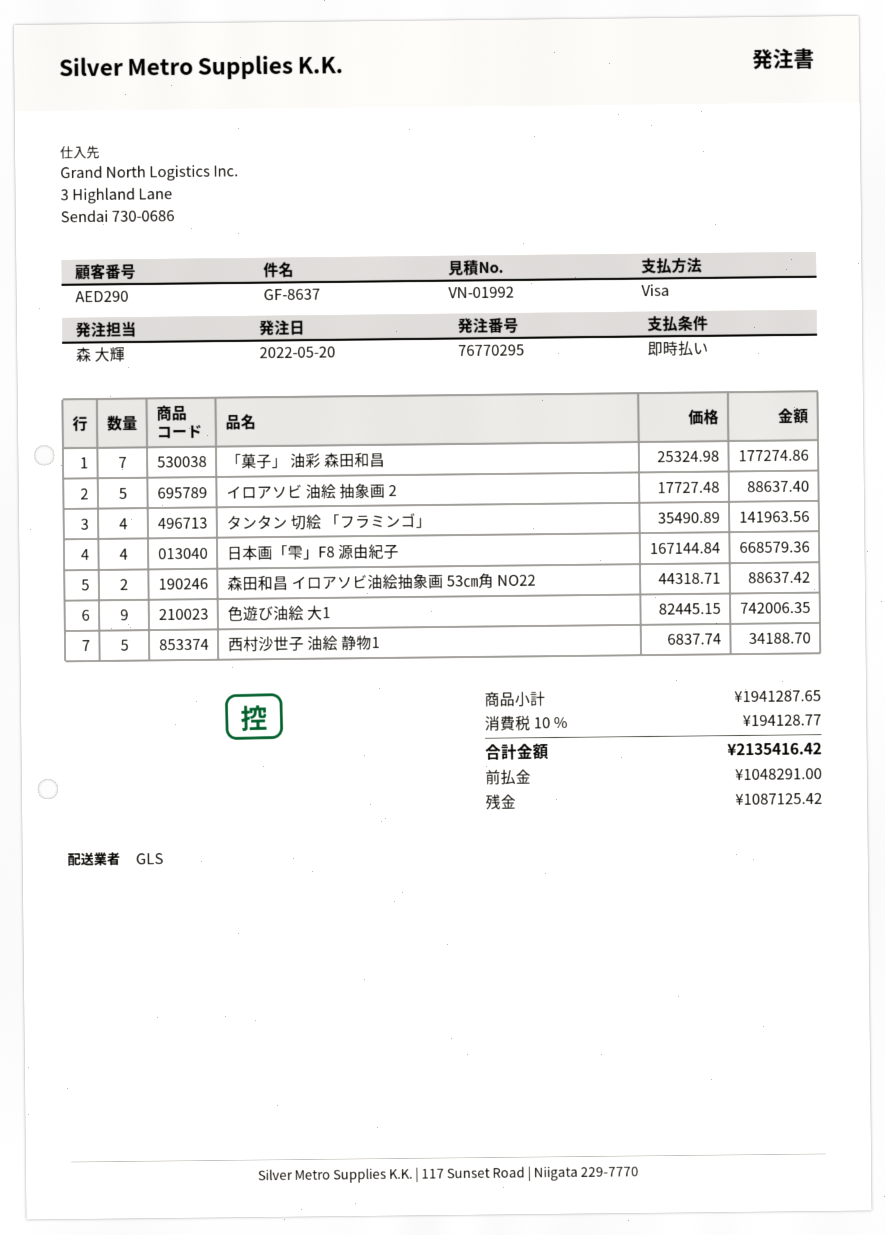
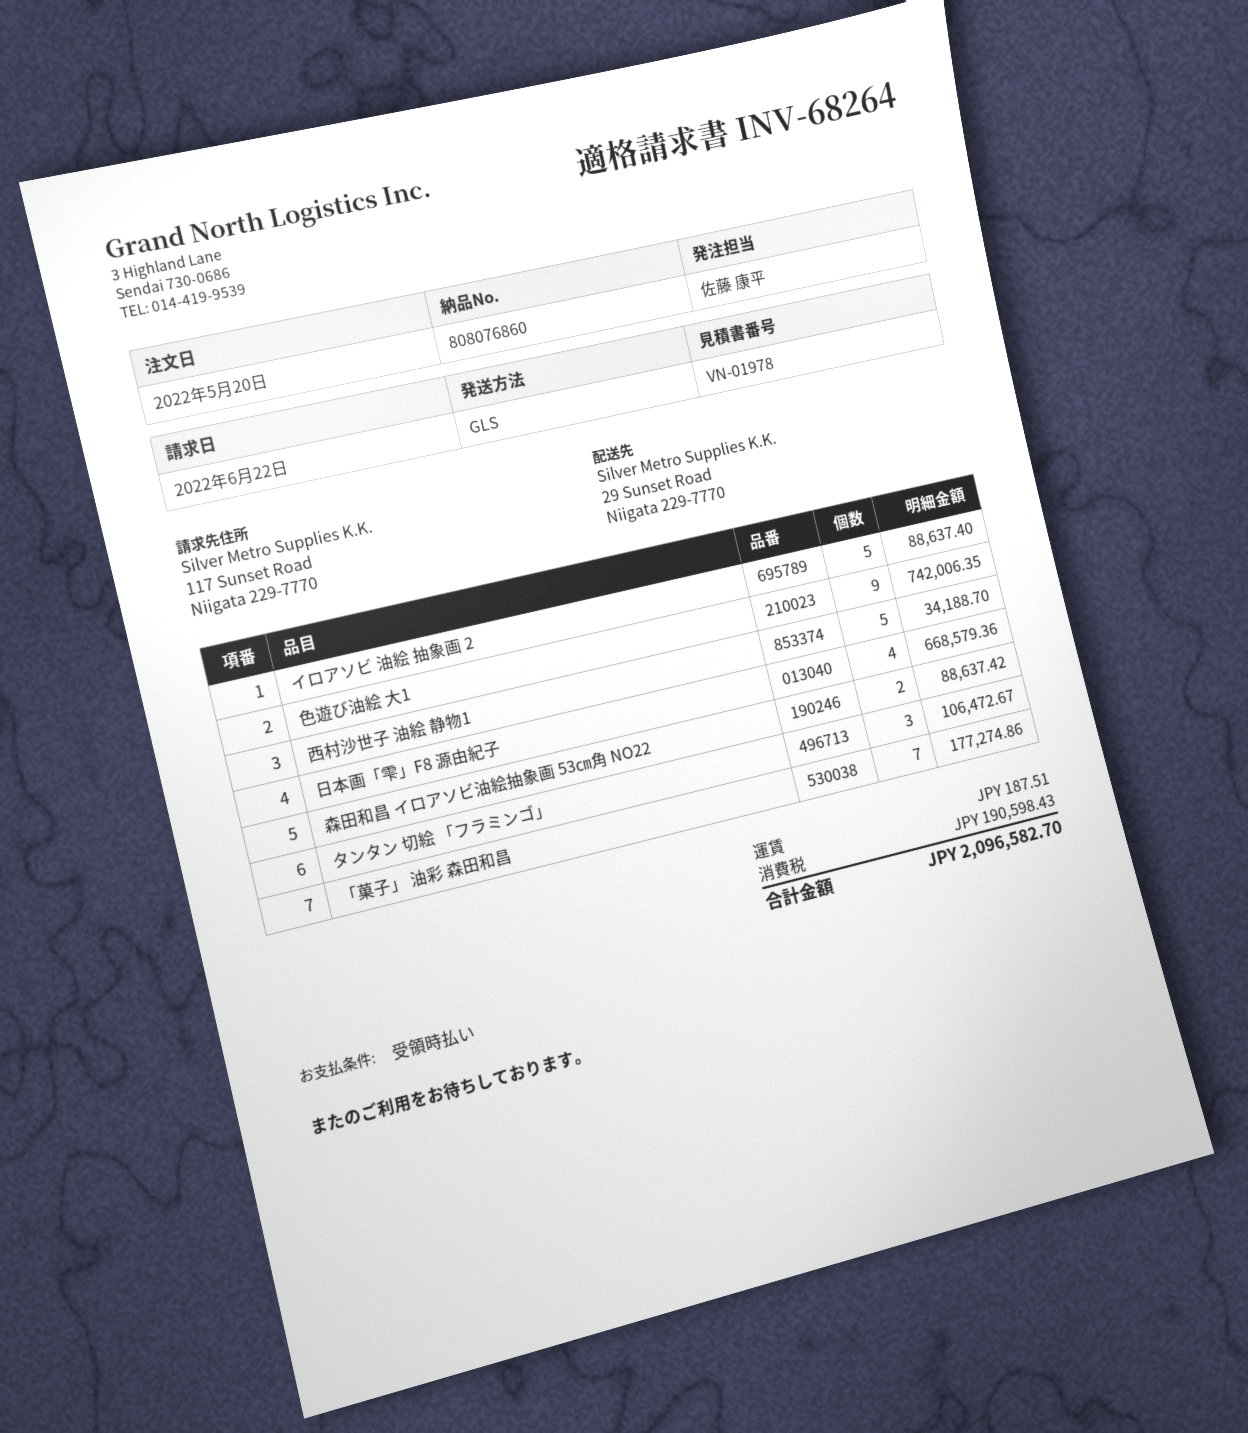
quote number: VN-01992 -> VN-01978
ordered by: 森 大輝 -> 佐藤 康平
タンタン 切絵 「フラミンゴ」: 4 for 141963.56 -> 3 for 106472.67
shipping: none -> 187.51
tax: 194128.77 -> 190598.43
total: 2135416.42 -> 2096582.70

